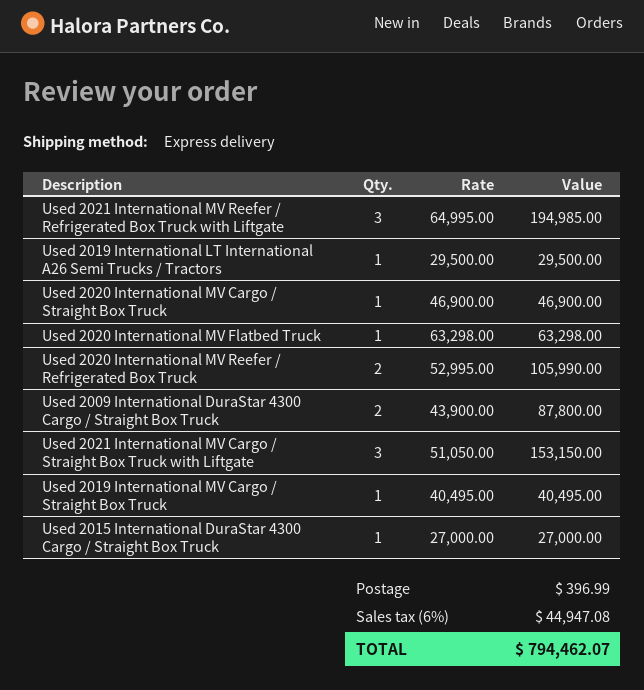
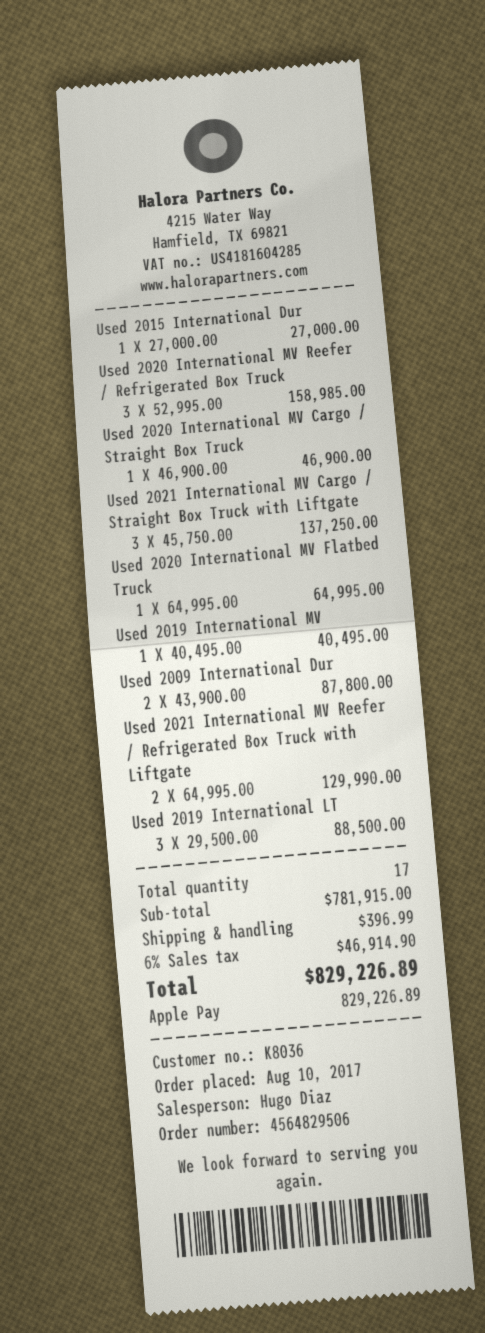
Used 2021 International MV Reefer / Refrigerated Box Truck with Liftgate: 3 x 64995.00 = 194985.00 -> 2 x 64995.00 = 129990.00
Used 2019 International LT International A26 Semi Trucks / Tractors: 1 x 29500.00 = 29500.00 -> 3 x 29500.00 = 88500.00
Used 2020 International MV Flatbed Truck: 1 x 63298.00 = 63298.00 -> 1 x 64995.00 = 64995.00
Used 2020 International MV Reefer / Refrigerated Box Truck: 2 x 52995.00 = 105990.00 -> 3 x 52995.00 = 158985.00
Used 2021 International MV Cargo / Straight Box Truck with Liftgate: 3 x 51050.00 = 153150.00 -> 3 x 45750.00 = 137250.00
tax: 6% = 44947.08 -> 6% = 46914.90
total: 794462.07 -> 829226.89

